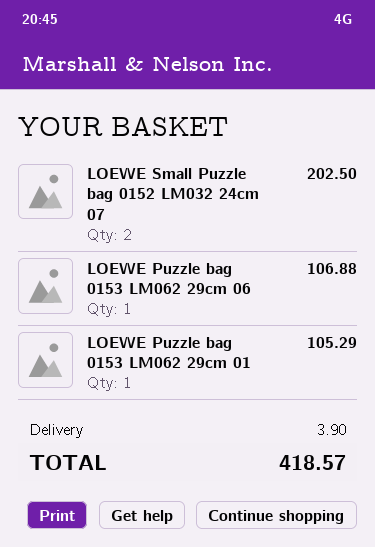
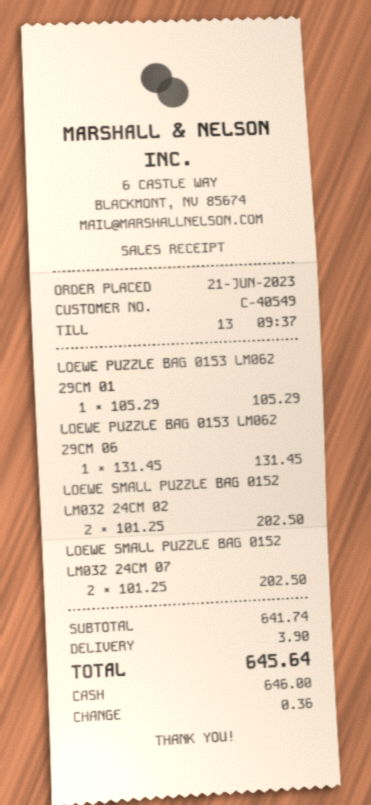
LOEWE Puzzle bag 0153 LM062 29cm 06: 1 for 106.88 -> 1 for 131.45
LOEWE SMALL PUZZLE BAG 0152 LM032 24CM 02: none -> 2 for 202.50
total: 418.57 -> 645.64

